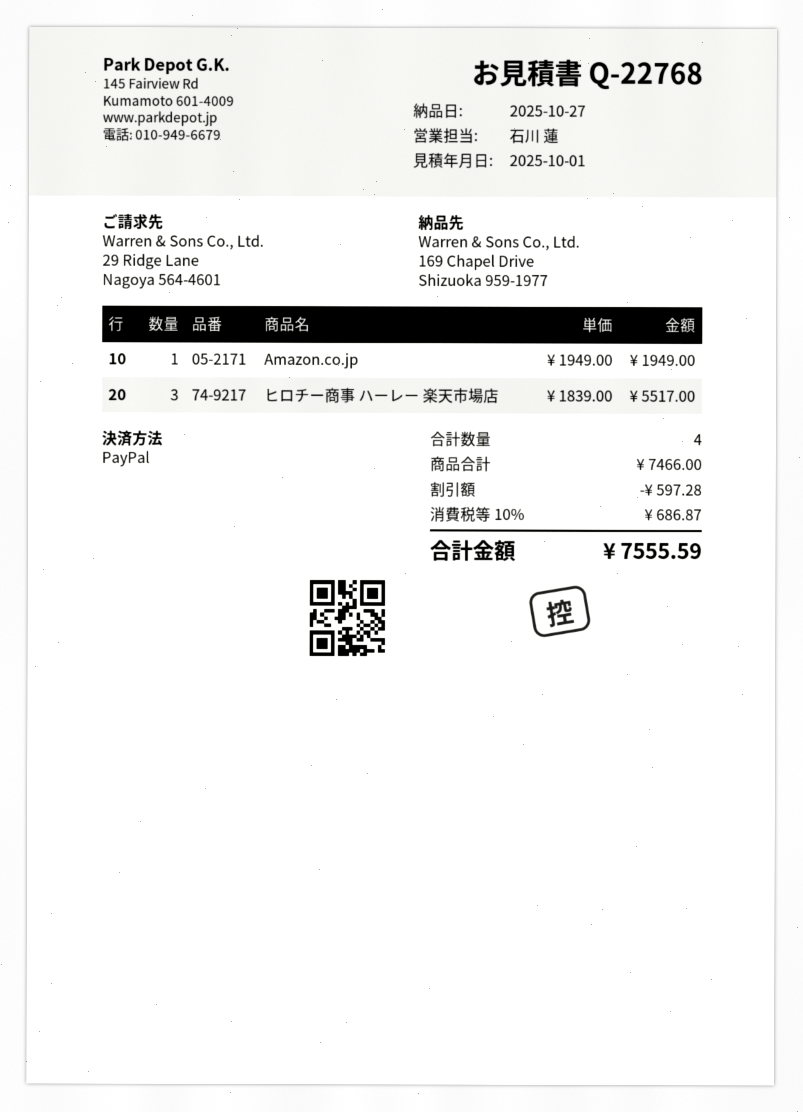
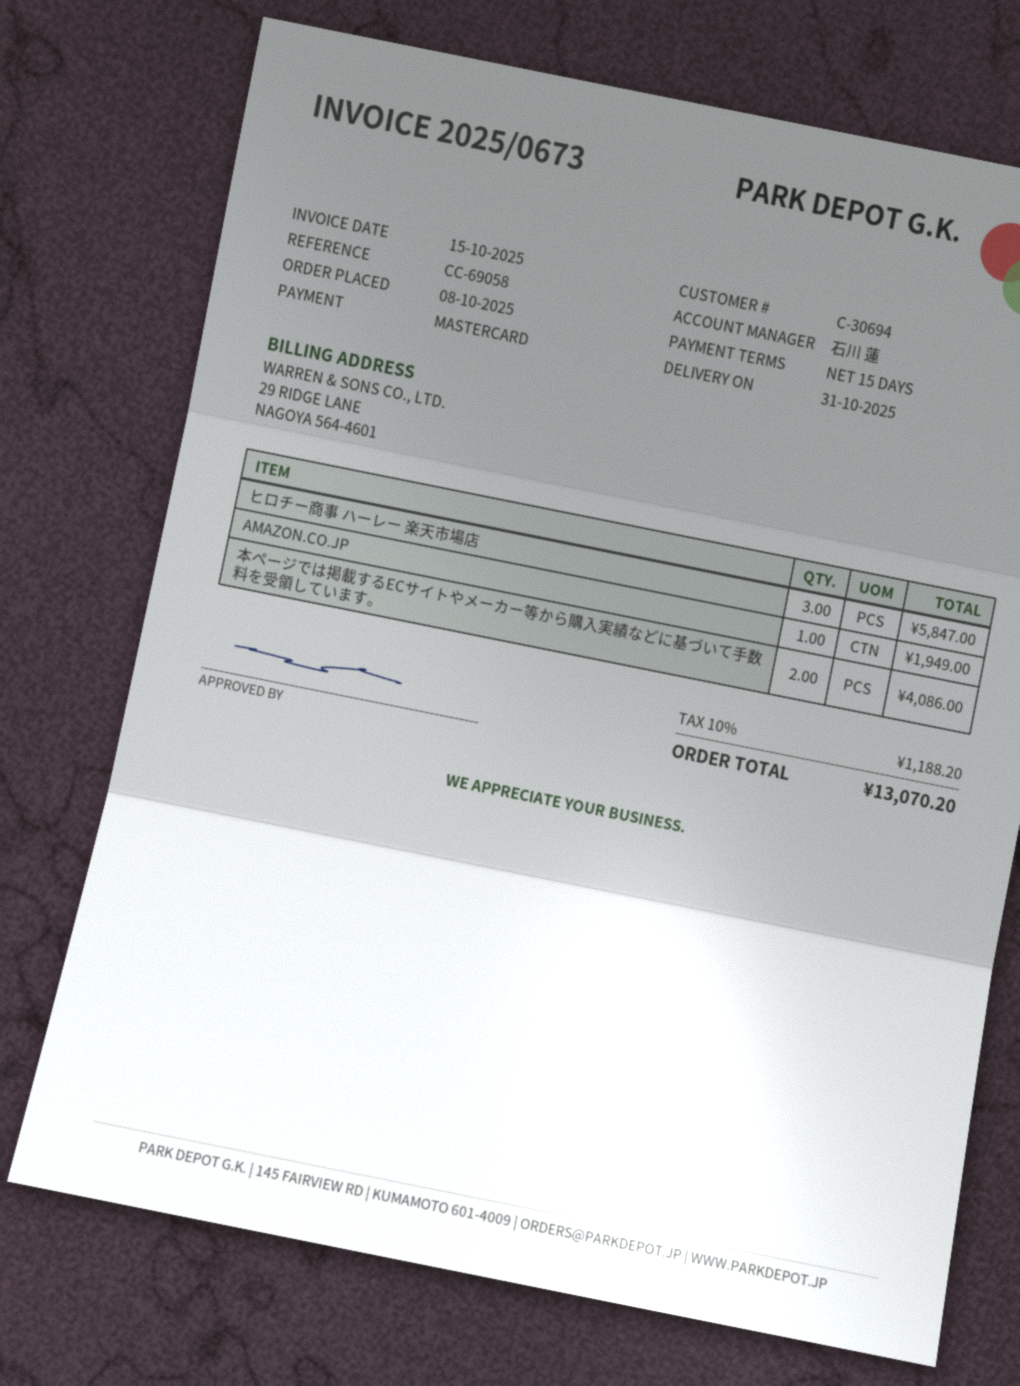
delivery date: 2025-10-27 -> 2025-10-31
payment method: PayPal -> Mastercard
ヒロチー商事 ハーレー 楽天市場店: 3 for 5517.00 -> 3 for 5847.00
本ページでは掲載するECサイトやメーカー等から購入実績などに基づいて手数料を受領しています。: none -> 2 for 4086.00
discount: 597.28 -> none
tax: 10% = 686.87 -> 10% = 1188.20
total: 7555.59 -> 13070.20

